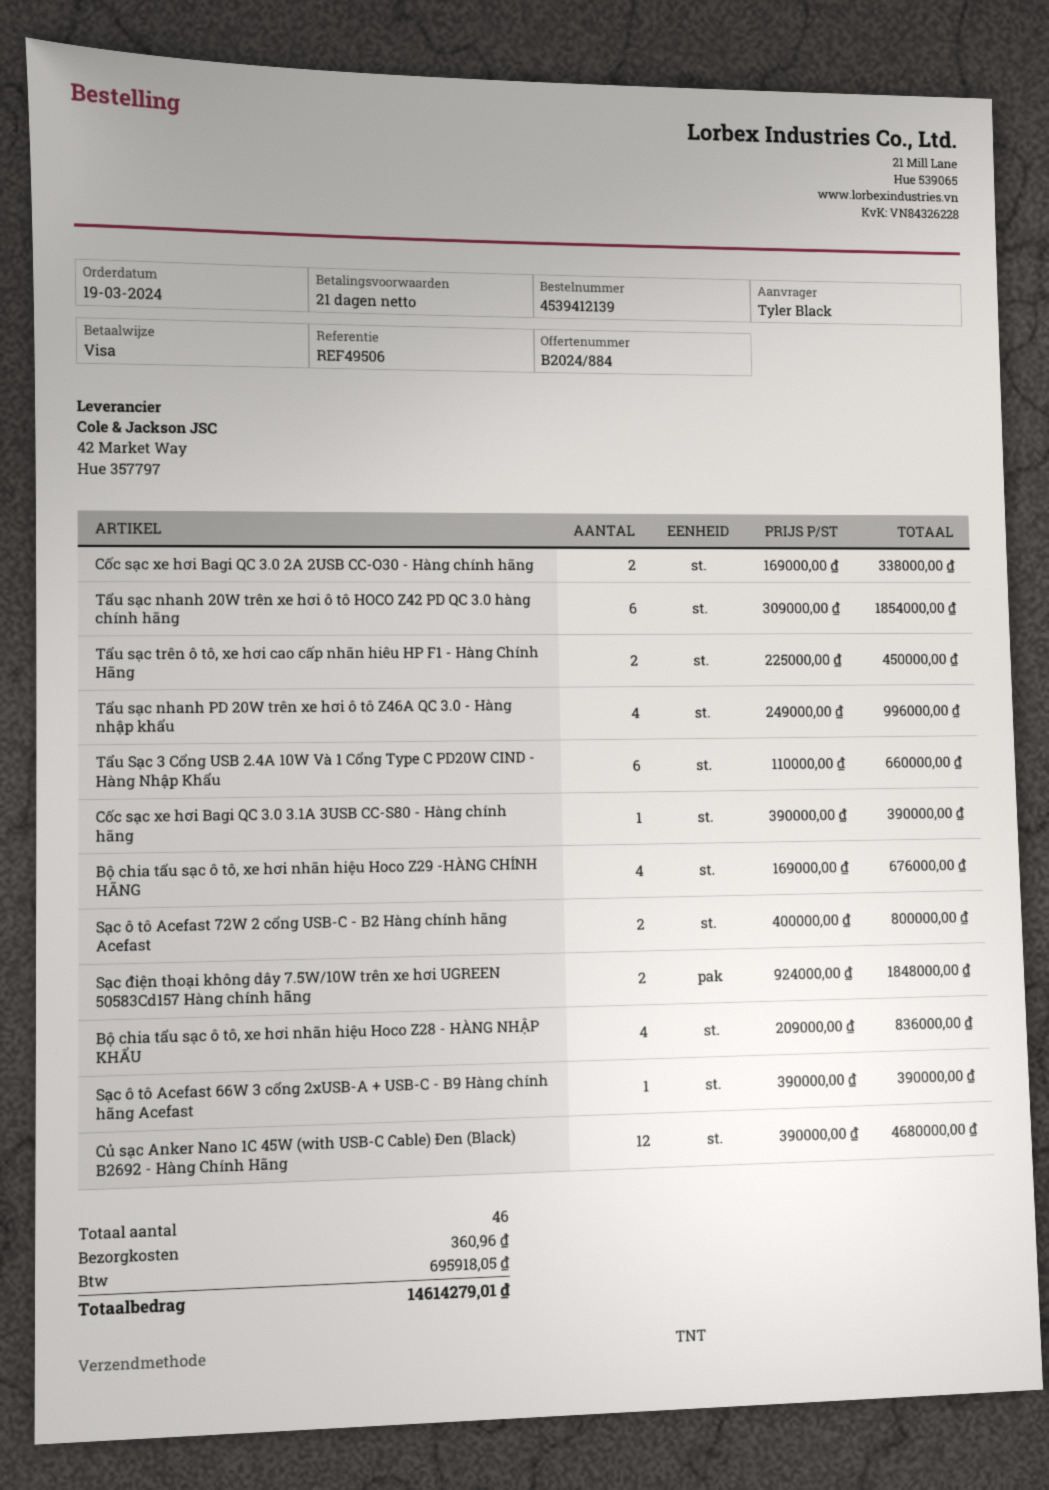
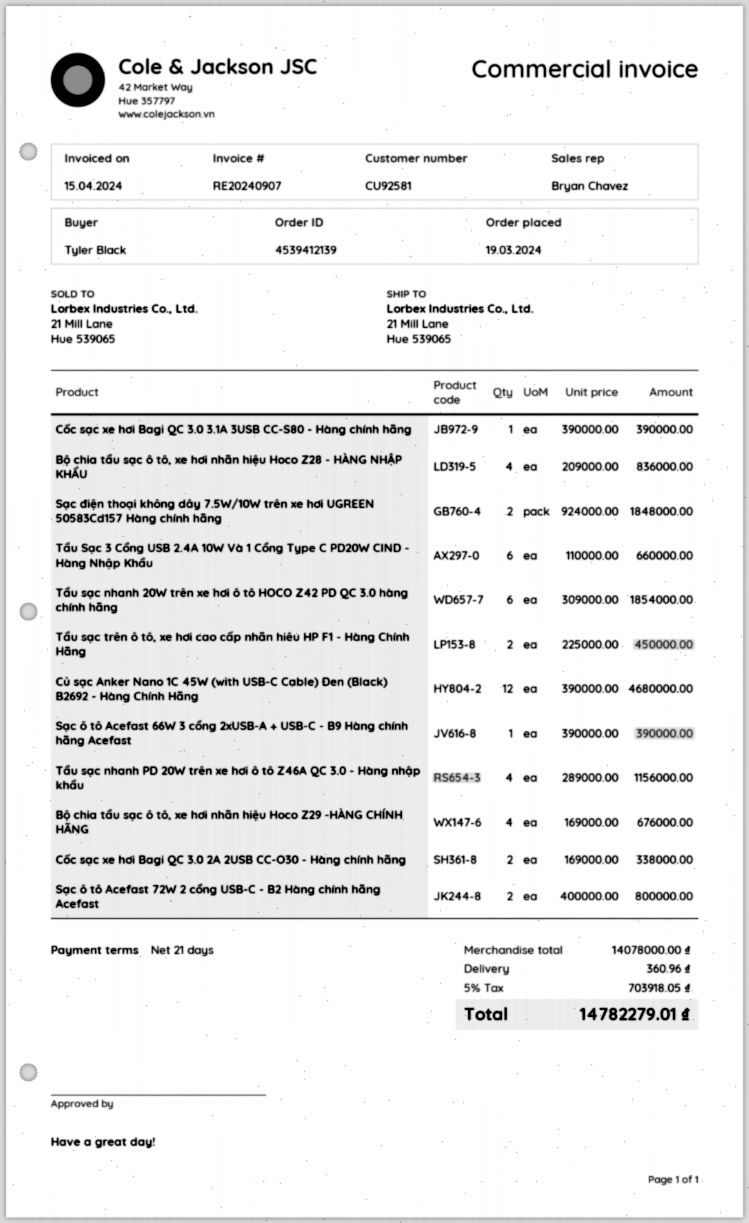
Tẩu sạc nhanh PD 20W trên xe hơi ô tô Z46A QC 3.0 - Hàng nhập khẩu: 4 x 249000.00 = 996000.00 -> 4 x 289000.00 = 1156000.00
tax: 695918.05 -> 703918.05
total: 14614279.01 -> 14782279.01

